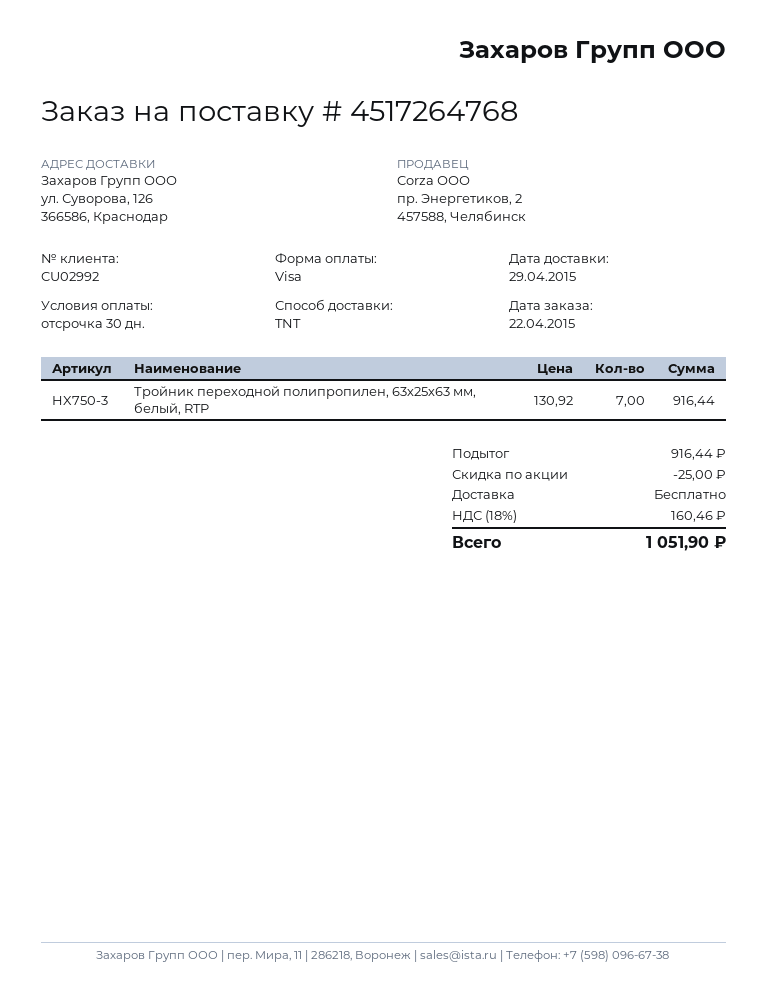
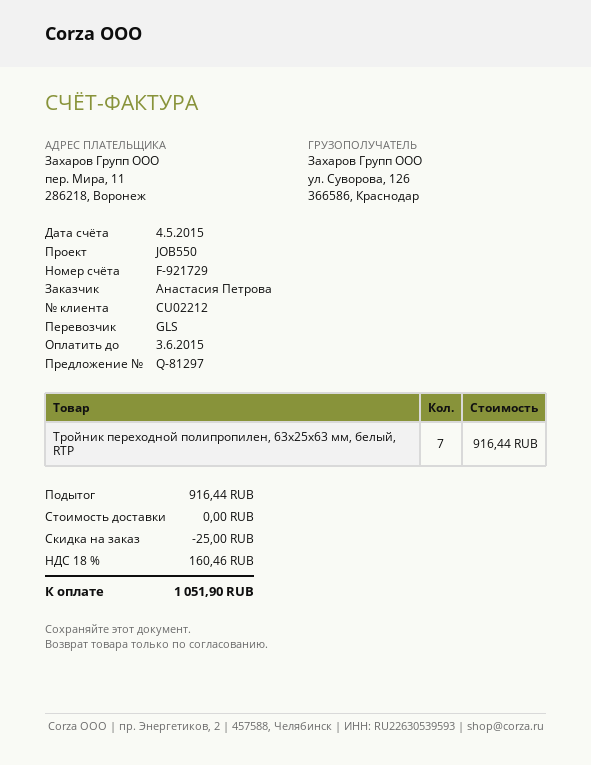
customer number: CU02992 -> CU02212
shipping method: TNT -> GLS

